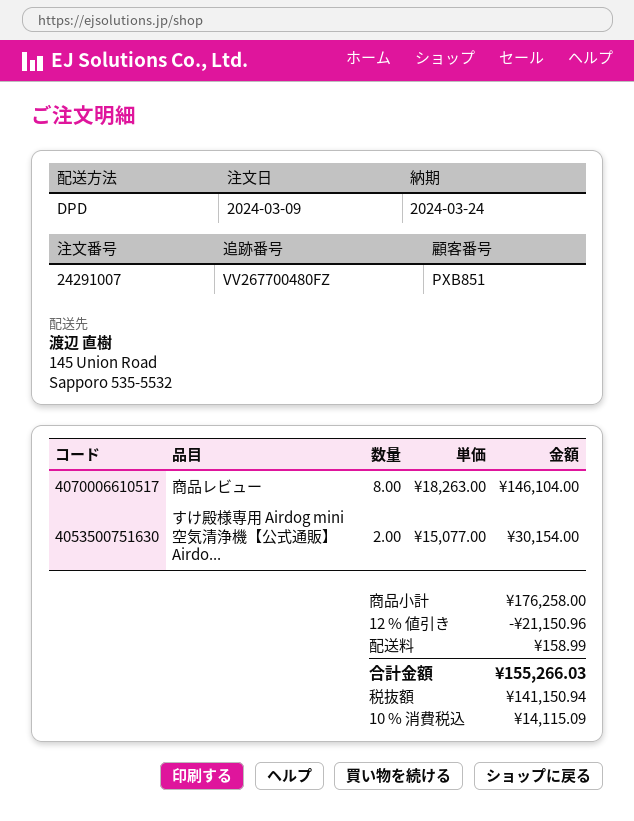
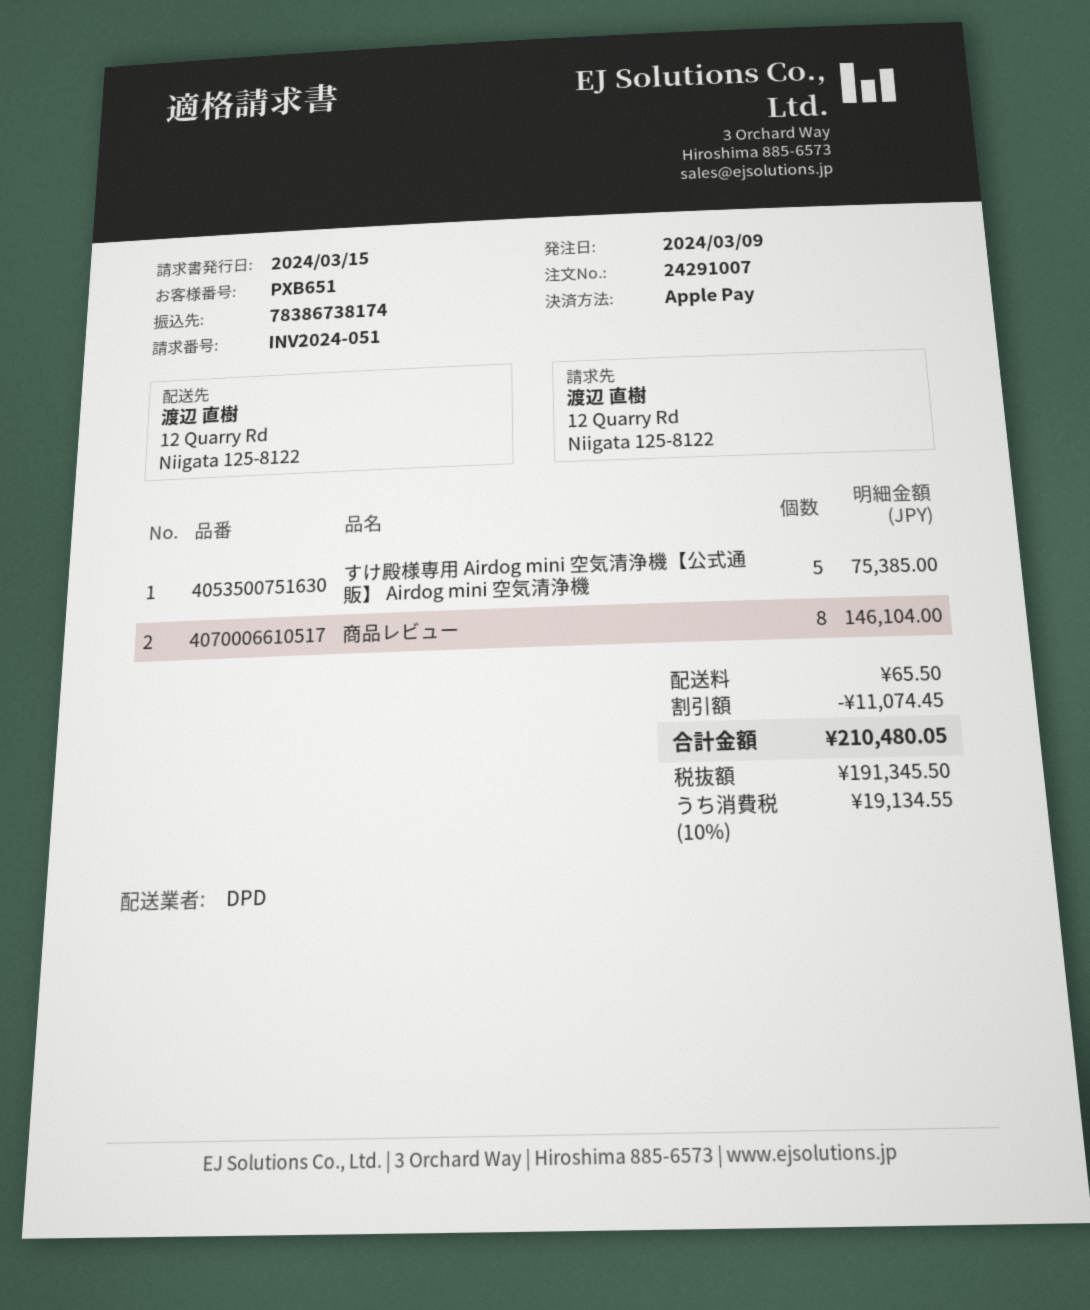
customer number: PXB851 -> PXB651
ship to: 145 Union Road, Sapporo 535-5532 -> 12 Quarry Rd, Niigata 125-8122
すけ殿様専用 Airdog mini 空気清浄機【公式通販】 Airdo...: 2 for 30154.00 -> 5 for 75385.00
discount: 21150.96 -> 11074.45
shipping: 158.99 -> 65.50
net: 141150.94 -> 191345.50
tax: 10% = 14115.09 -> 10% = 19134.55
total: 155266.03 -> 210480.05

